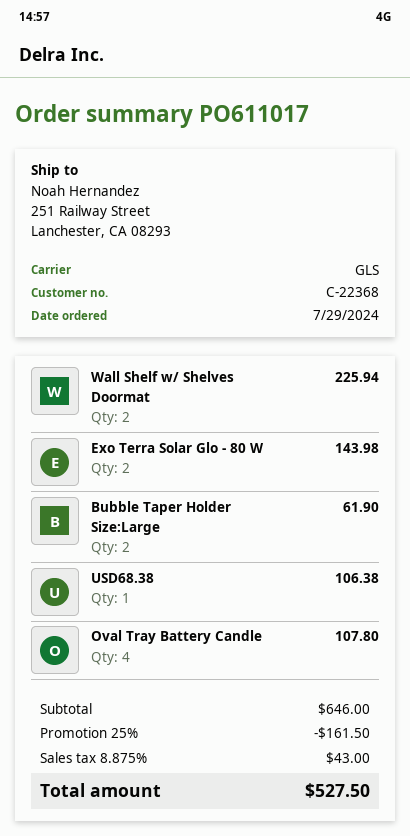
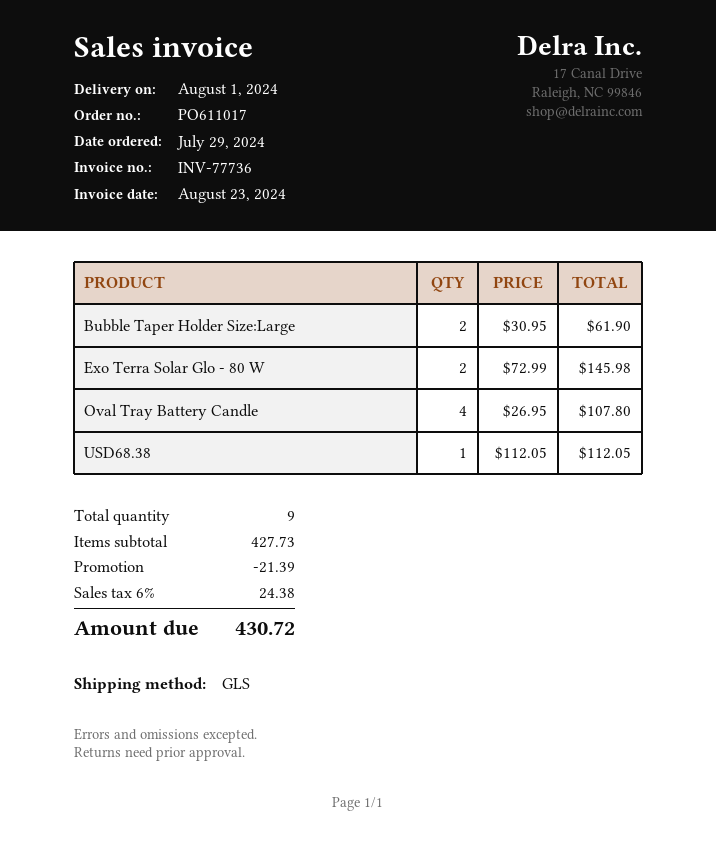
Wall Shelf w/ Shelves Doormat: 2 for 225.94 -> none
Exo Terra Solar Glo - 80 W: 2 for 143.98 -> 2 for 145.98
USD68.38: 1 for 106.38 -> 1 for 112.05
subtotal: 646.00 -> 427.73
discount: 161.50 -> 21.39
tax: 8.875% = 43.00 -> 6% = 24.38
total: 527.50 -> 430.72

